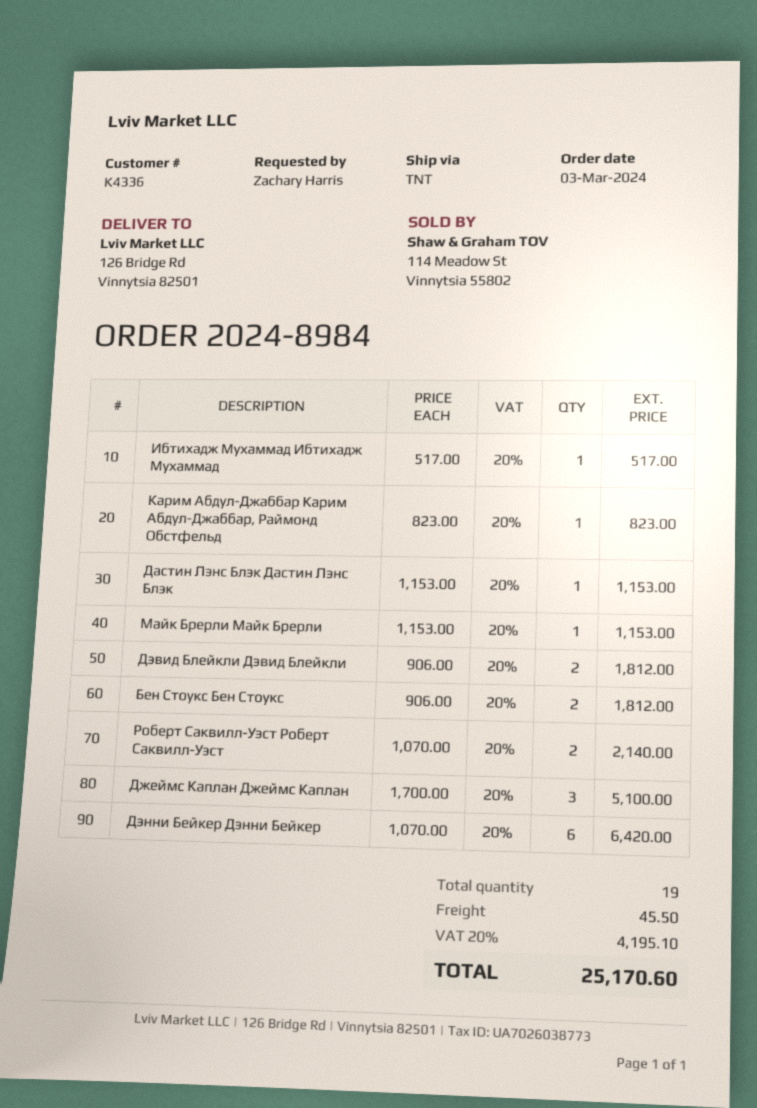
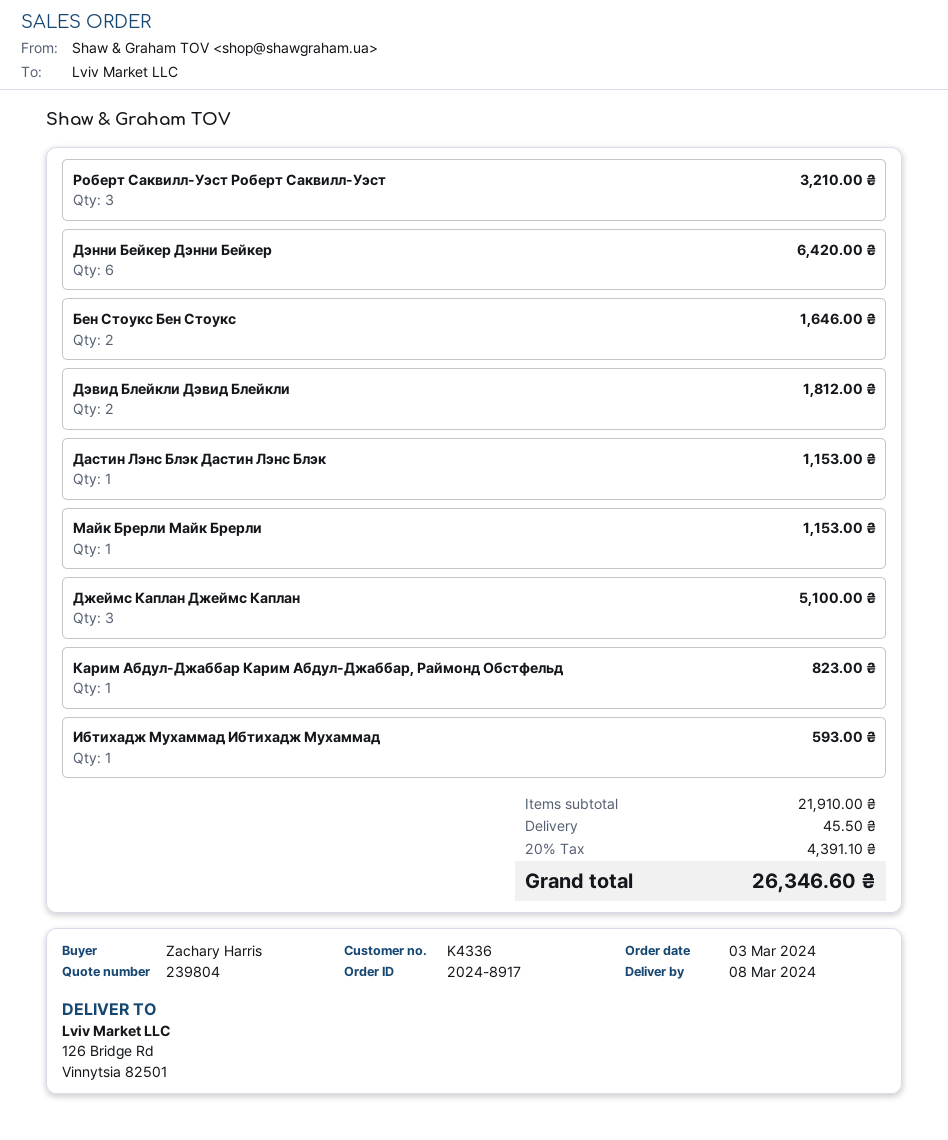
order number: 2024-8984 -> 2024-8917
Ибтихадж Мухаммад Ибтихадж Мухаммад: 1 for 517.00 -> 1 for 593.00
Бен Стоукс Бен Стоукс: 2 for 1812.00 -> 2 for 1646.00
Роберт Саквилл-Уэст Роберт Саквилл-Уэст: 2 for 2140.00 -> 3 for 3210.00
tax: 20% = 4195.10 -> 20% = 4391.10
total: 25170.60 -> 26346.60

